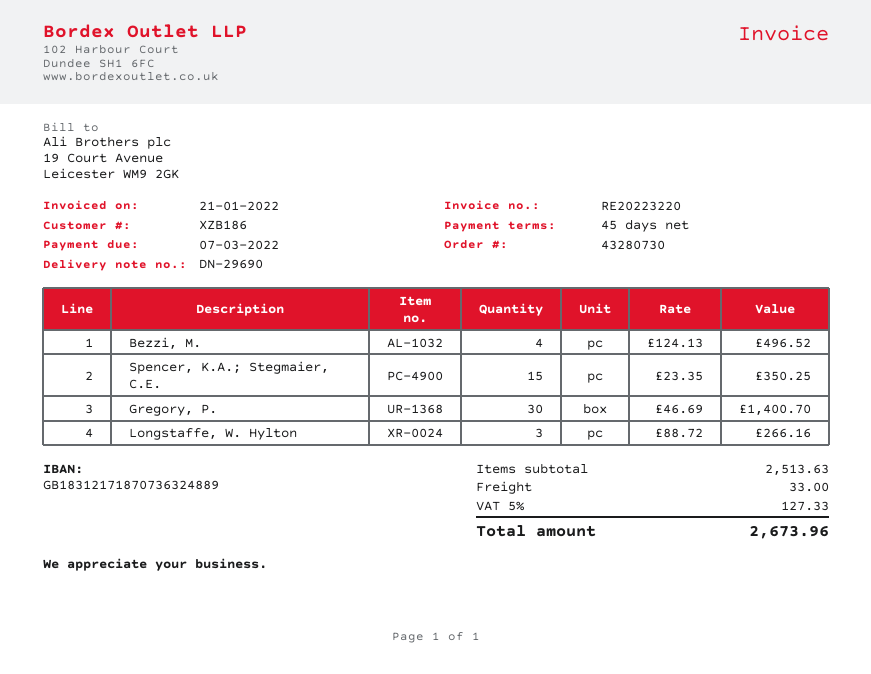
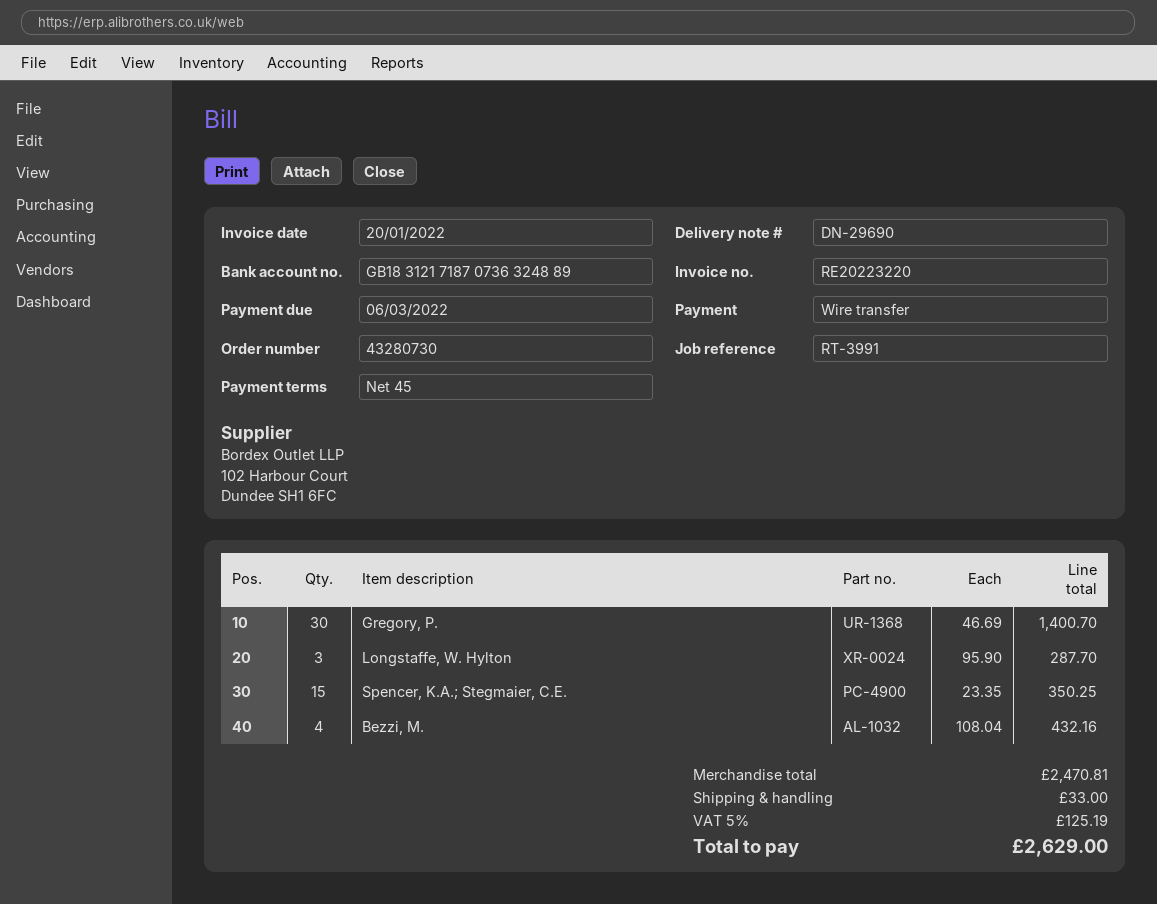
invoice date: 2022-01-21 -> 2022-01-20
due date: 2022-03-07 -> 2022-03-06
Bezzi, M.: 4 x 124.13 = 496.52 -> 4 x 108.04 = 432.16
Longstaffe, W. Hylton: 3 x 88.72 = 266.16 -> 3 x 95.90 = 287.70
subtotal: 2513.63 -> 2470.81
tax: 5% = 127.33 -> 5% = 125.19
total: 2673.96 -> 2629.00

